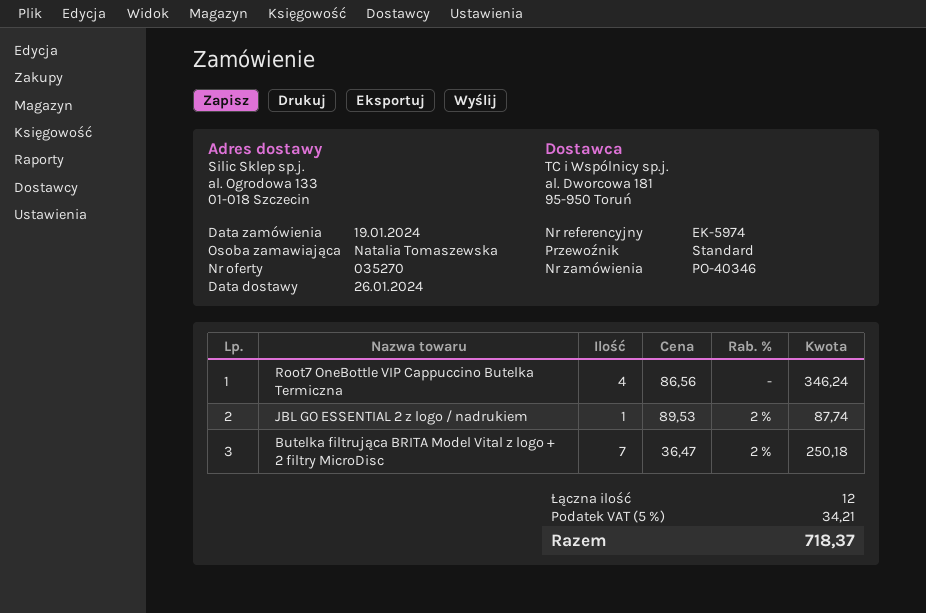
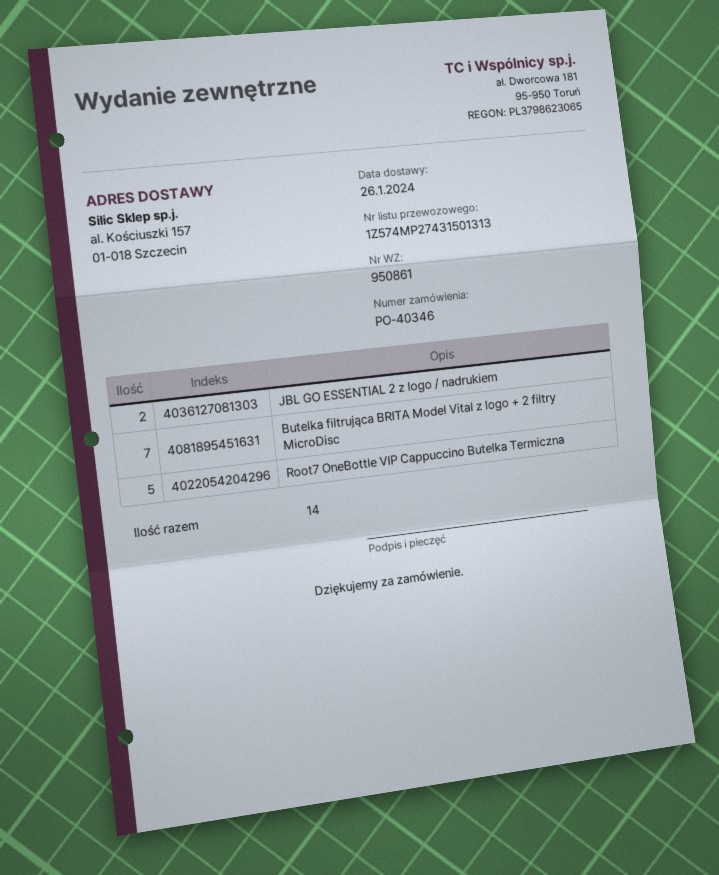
ship to: al. Ogrodowa 133, 01-018 Szczecin -> al. Kościuszki 157, 01-018 Szczecin
Root7 OneBottle VIP Cappuccino Butelka Termiczna: 4 -> 5
JBL GO ESSENTIAL 2 z logo / nadrukiem: 1 -> 2
total quantity: 12 -> 14

